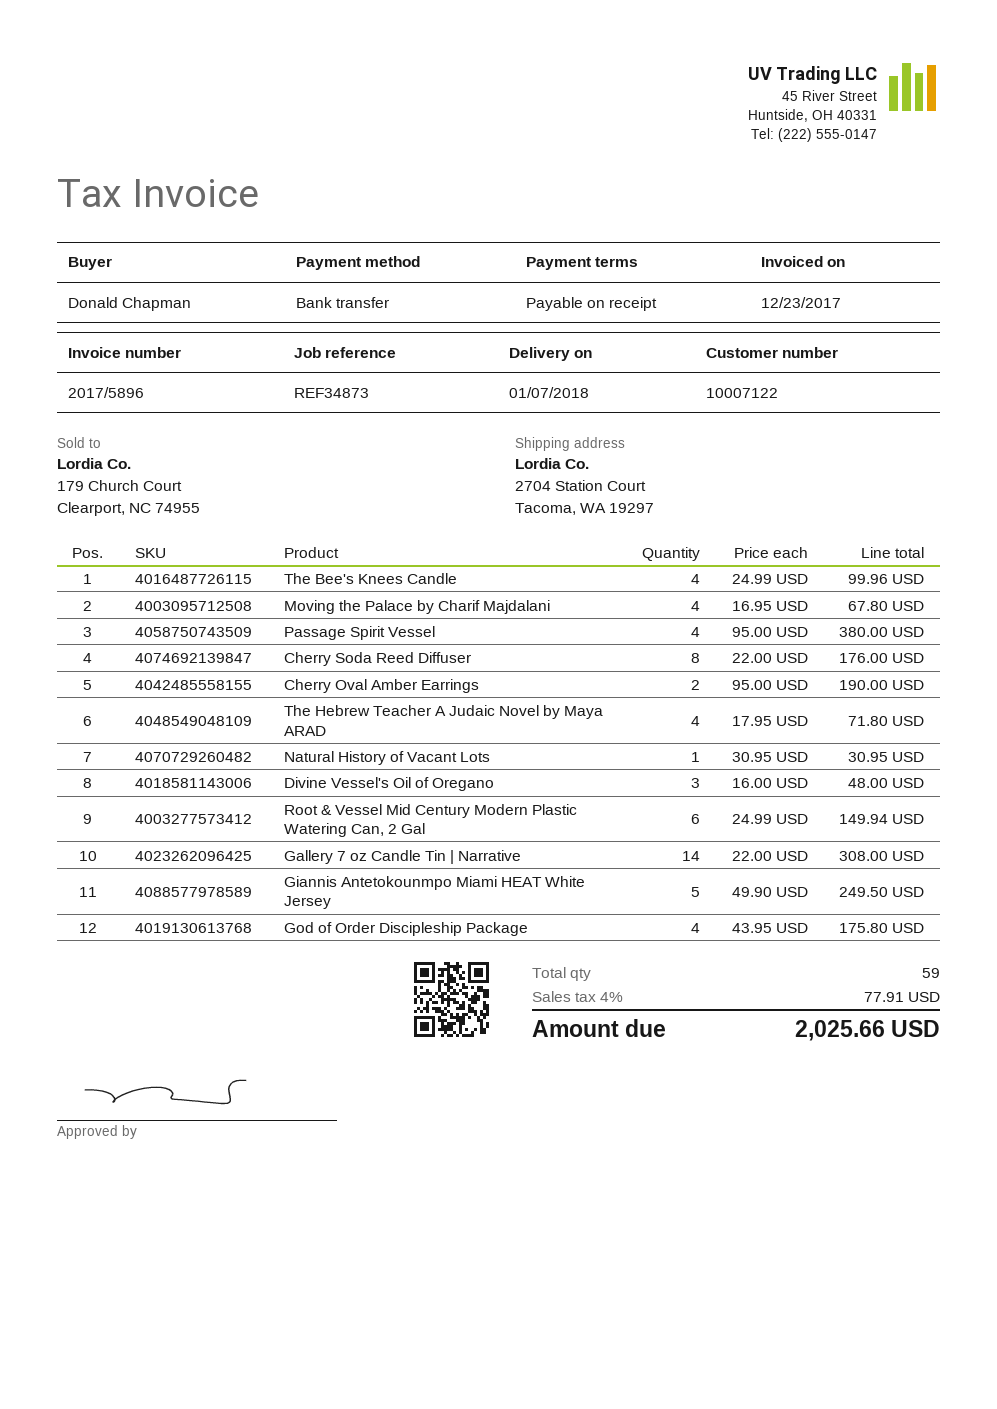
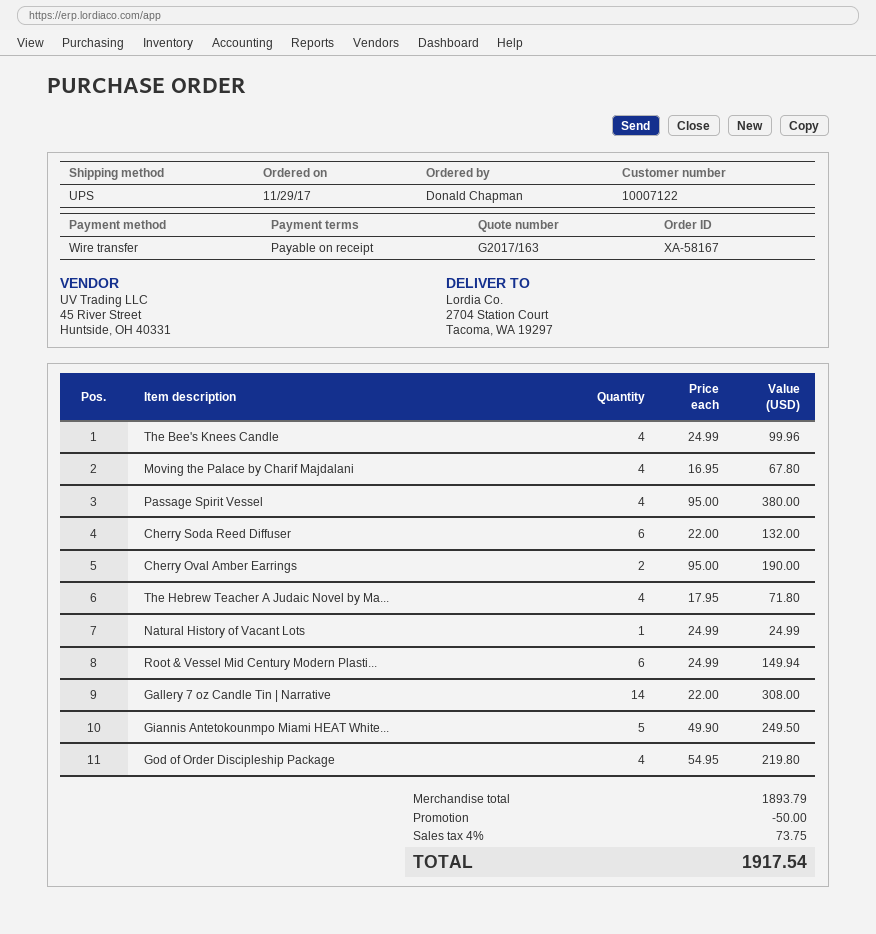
Cherry Soda Reed Diffuser: 8 x 22.00 = 176.00 -> 6 x 22.00 = 132.00
Natural History of Vacant Lots: 1 x 30.95 = 30.95 -> 1 x 24.99 = 24.99
Divine Vessel's Oil of Oregano: 3 x 16.00 = 48.00 -> none
God of Order Discipleship Package: 4 x 43.95 = 175.80 -> 4 x 54.95 = 219.80
discount: none -> 50.00
tax: 4% = 77.91 -> 4% = 73.75
total: 2025.66 -> 1917.54

